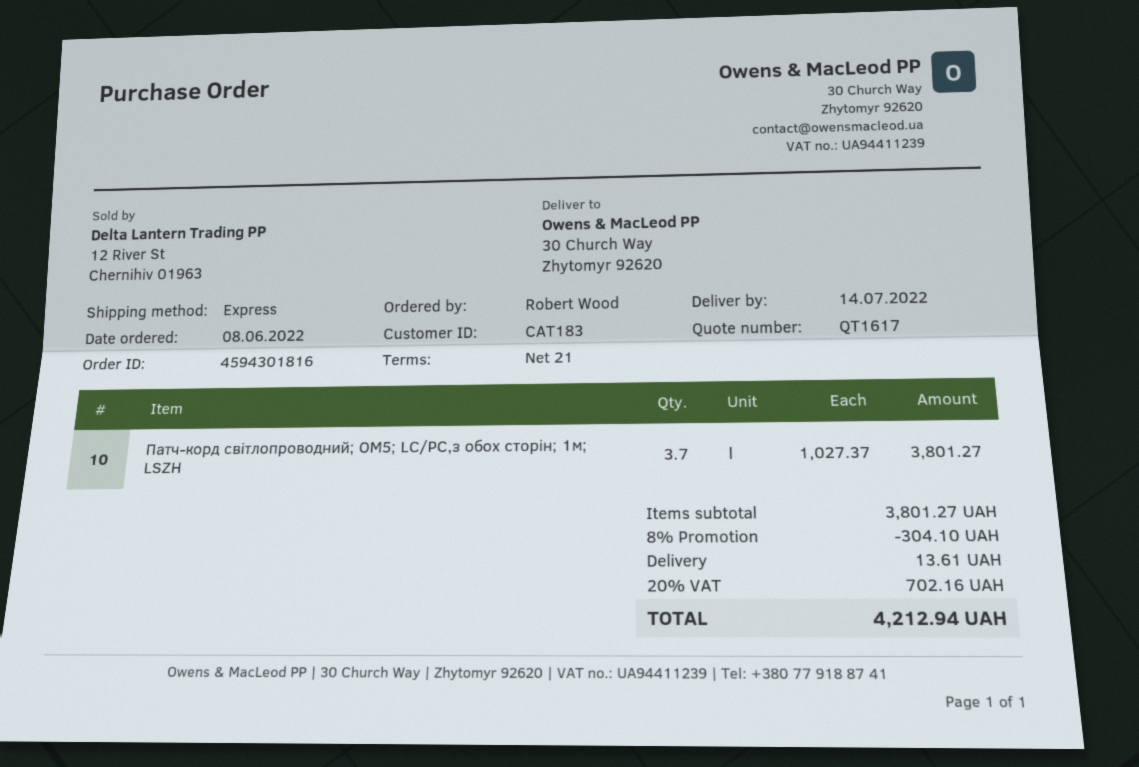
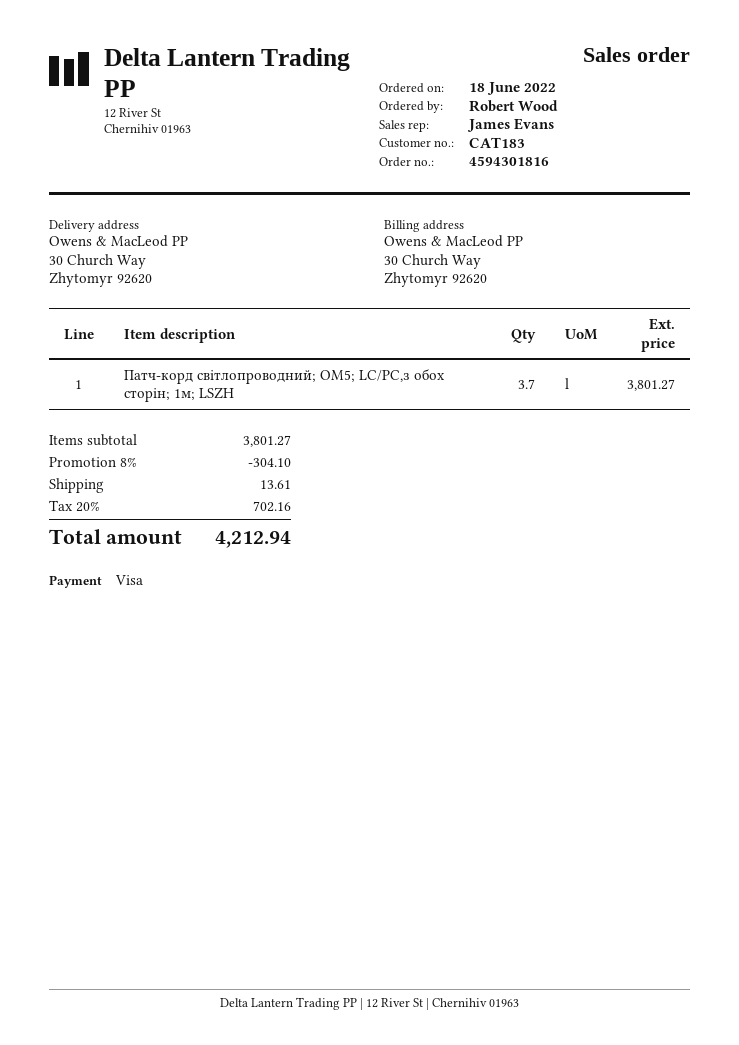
order date: 2022-06-08 -> 2022-06-18

